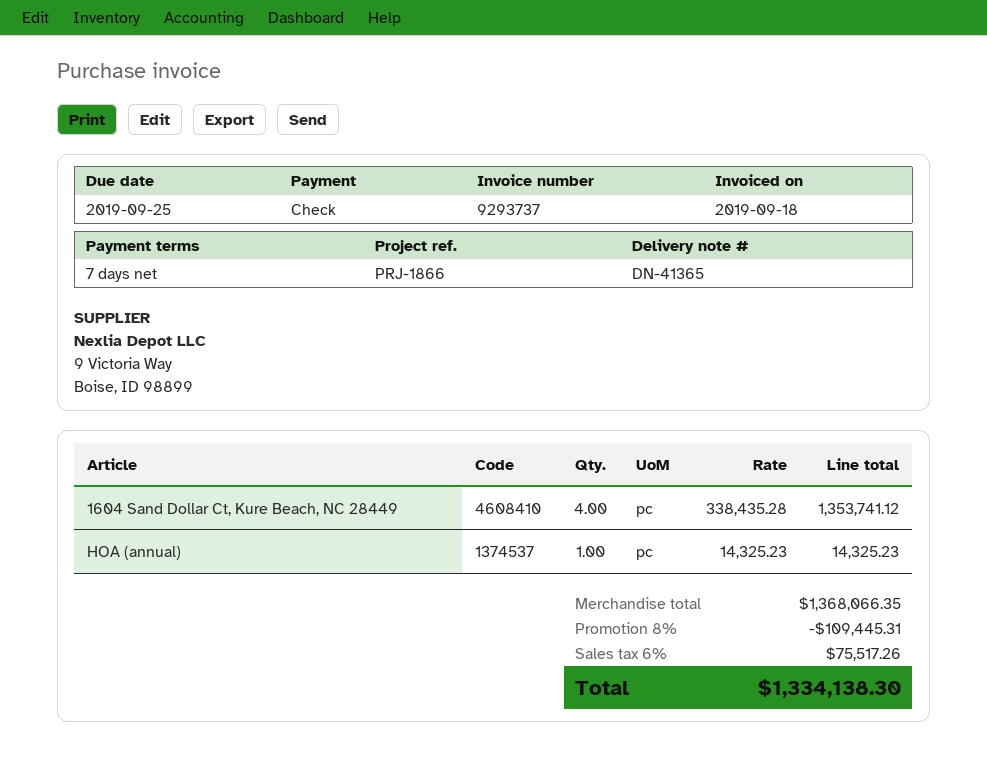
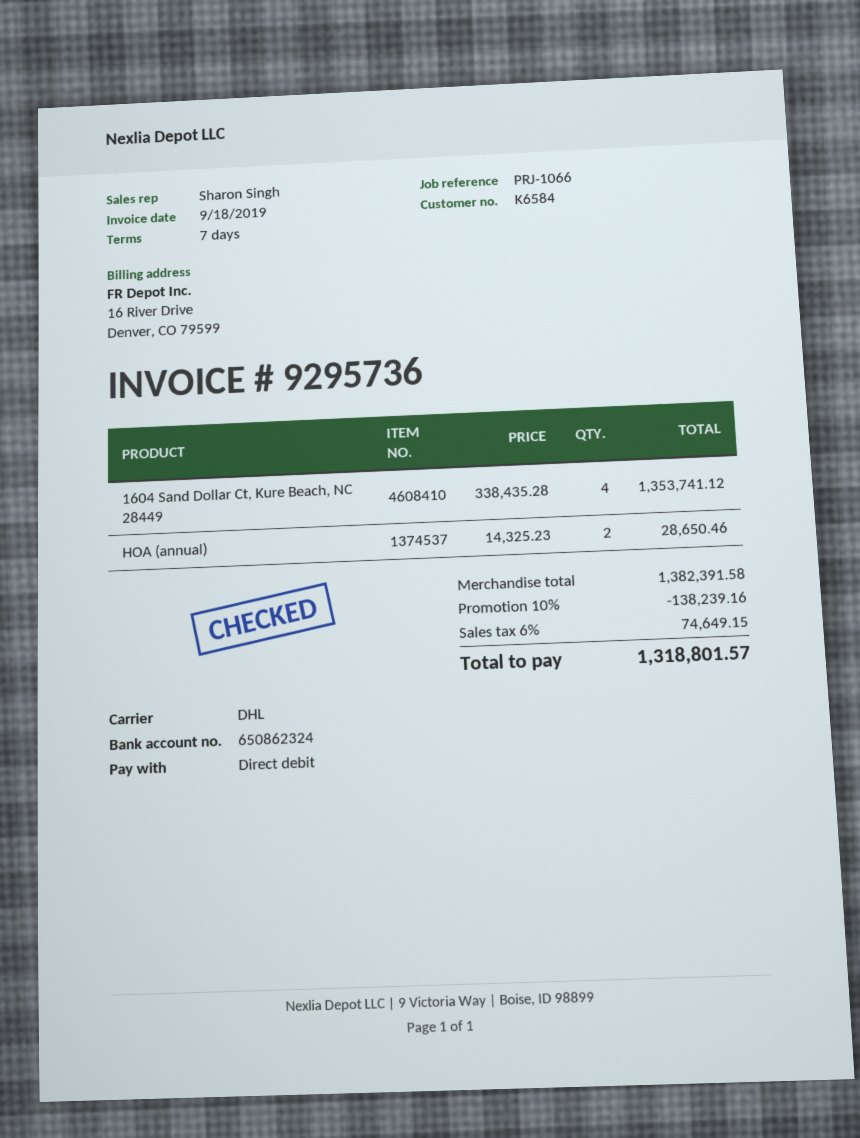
invoice number: 9293737 -> 9295736
reference: PRJ-1866 -> PRJ-1066
payment method: cheque -> direct debit
HOA (annual): 1 x 14325.23 = 14325.23 -> 2 x 14325.23 = 28650.46
subtotal: 1368066.35 -> 1382391.58
discount: 8% = 109445.31 -> 10% = 138239.16
tax: 6% = 75517.26 -> 6% = 74649.15
total: 1334138.30 -> 1318801.57

